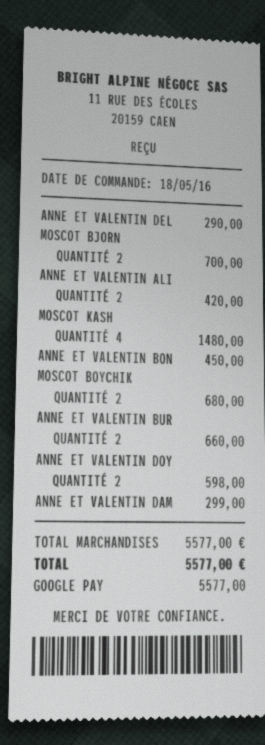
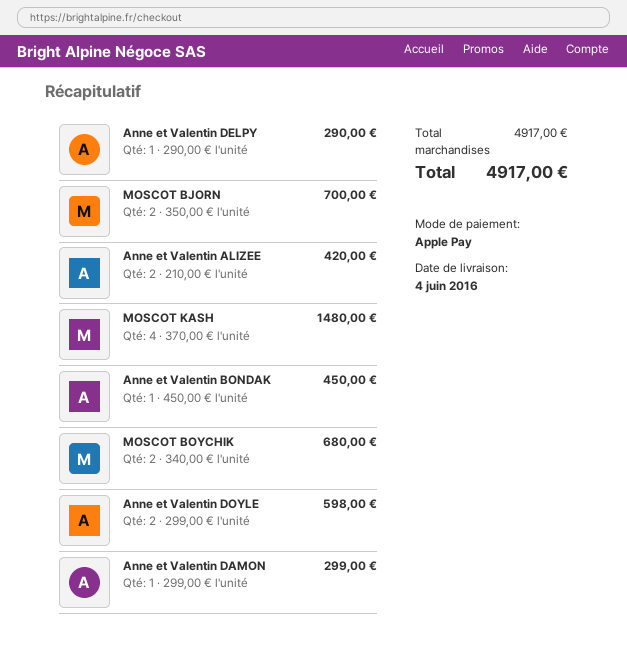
payment method: Google Pay -> Apple Pay
ANNE ET VALENTIN BUR: 2 for 660.00 -> none
subtotal: 5577.00 -> 4917.00
total: 5577.00 -> 4917.00

